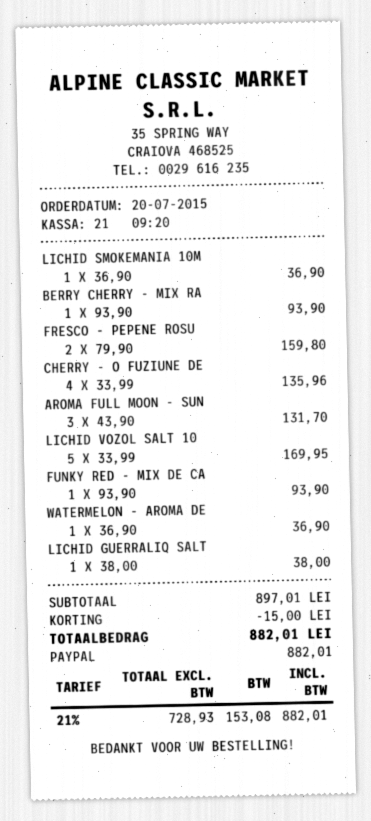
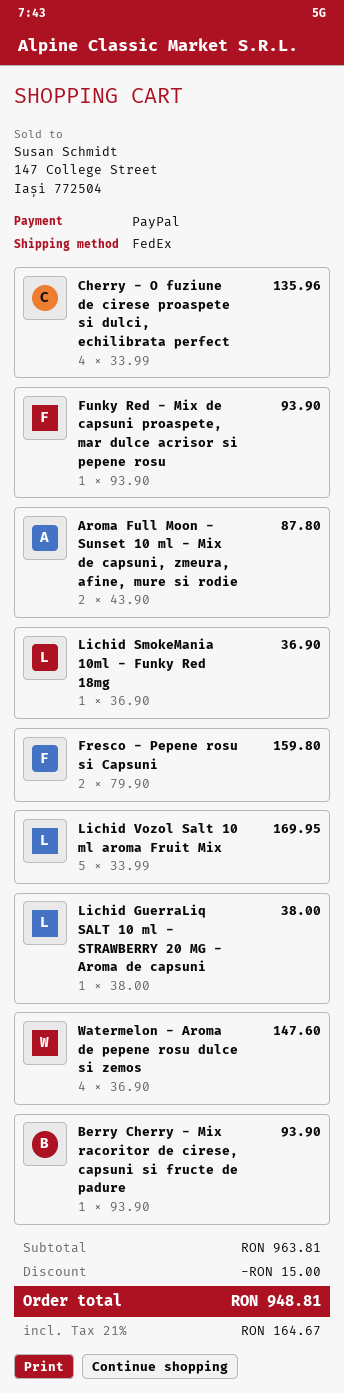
AROMA FULL MOON - SUN: 3 x 43.90 = 131.70 -> 2 x 43.90 = 87.80
WATERMELON - AROMA DE: 1 x 36.90 = 36.90 -> 4 x 36.90 = 147.60
subtotal: 897.01 -> 963.81
tax: 21% = 153.08 -> 21% = 164.67
total: 882.01 -> 948.81

